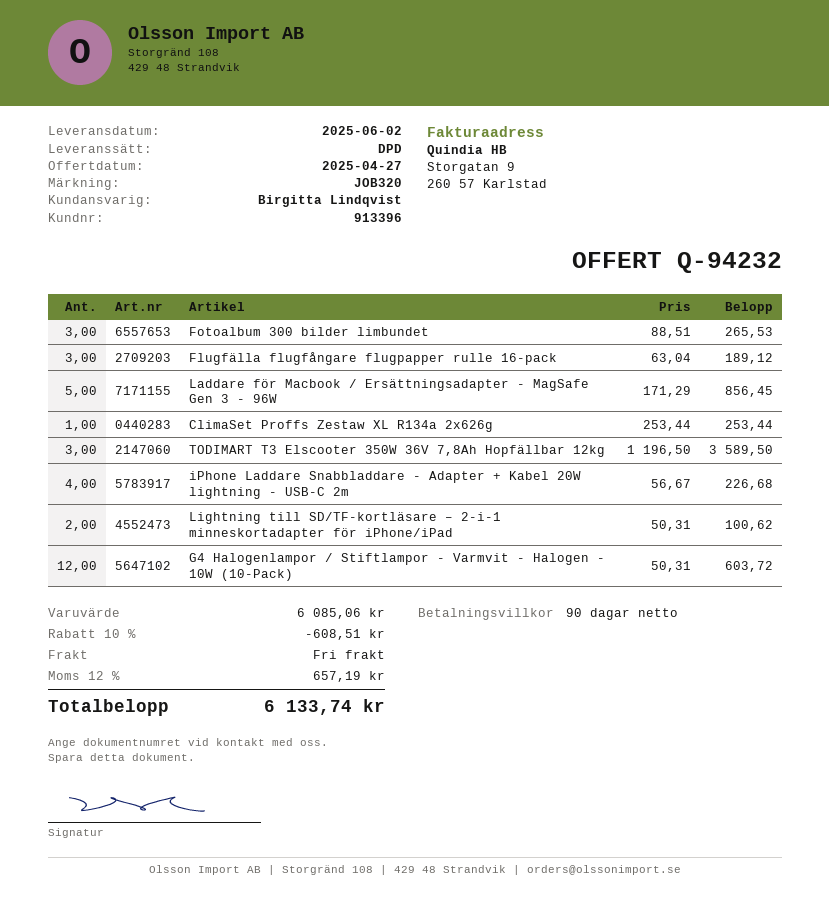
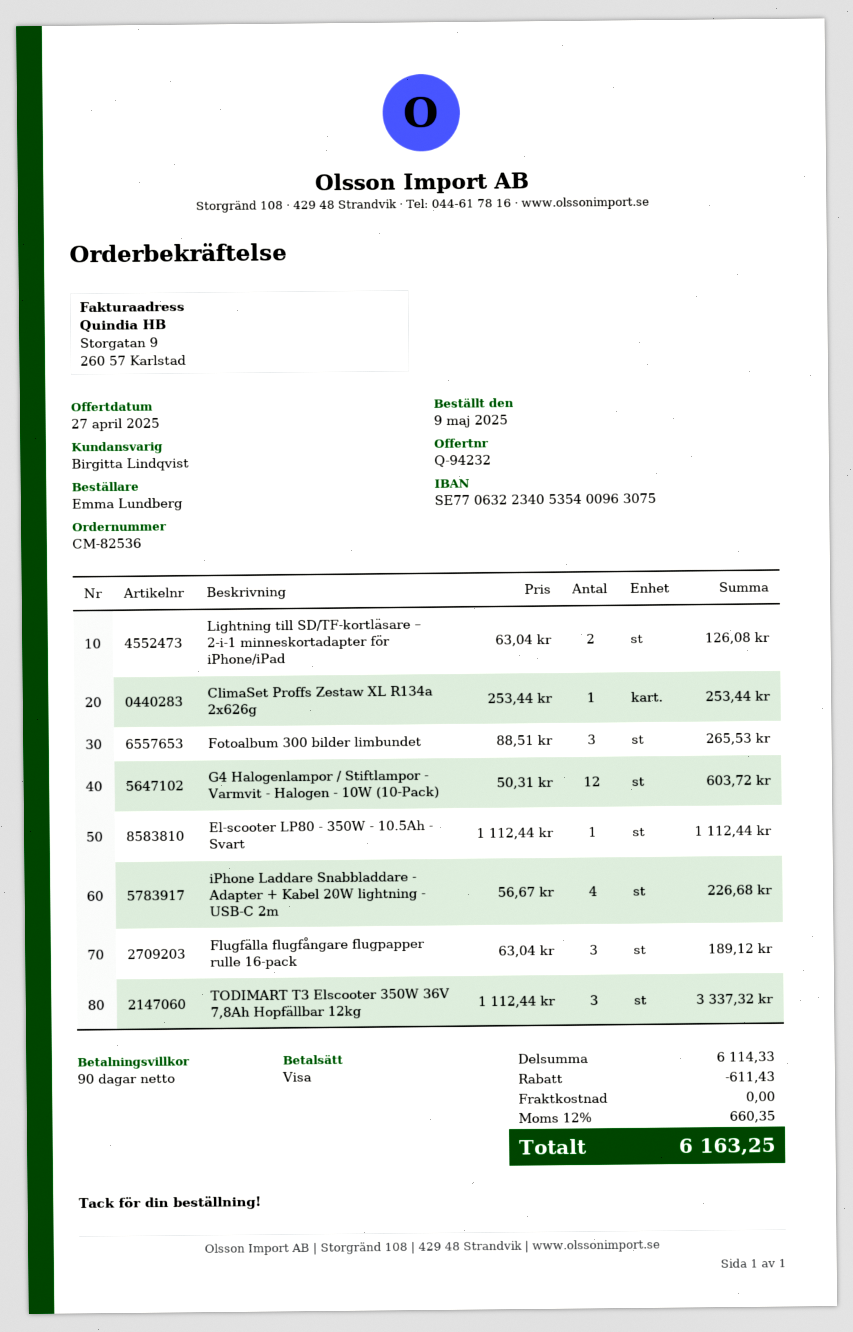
Laddare för Macbook / Ersättningsadapter - MagSafe Gen 3 - 96W: 5 x 171.29 = 856.45 -> none
TODIMART T3 Elscooter 350W 36V 7,8Ah Hopfällbar 12kg: 3 x 1196.50 = 3589.50 -> 3 x 1112.44 = 3337.32
Lightning till SD/TF-kortläsare – 2-i-1 minneskortadapter för iPhone/iPad: 2 x 50.31 = 100.62 -> 2 x 63.04 = 126.08
El-scooter LP80 - 350W - 10.5Ah - Svart: none -> 1 x 1112.44 = 1112.44
subtotal: 6085.06 -> 6114.33
discount: 608.51 -> 611.43
tax: 12% = 657.19 -> 12% = 660.35
total: 6133.74 -> 6163.25

